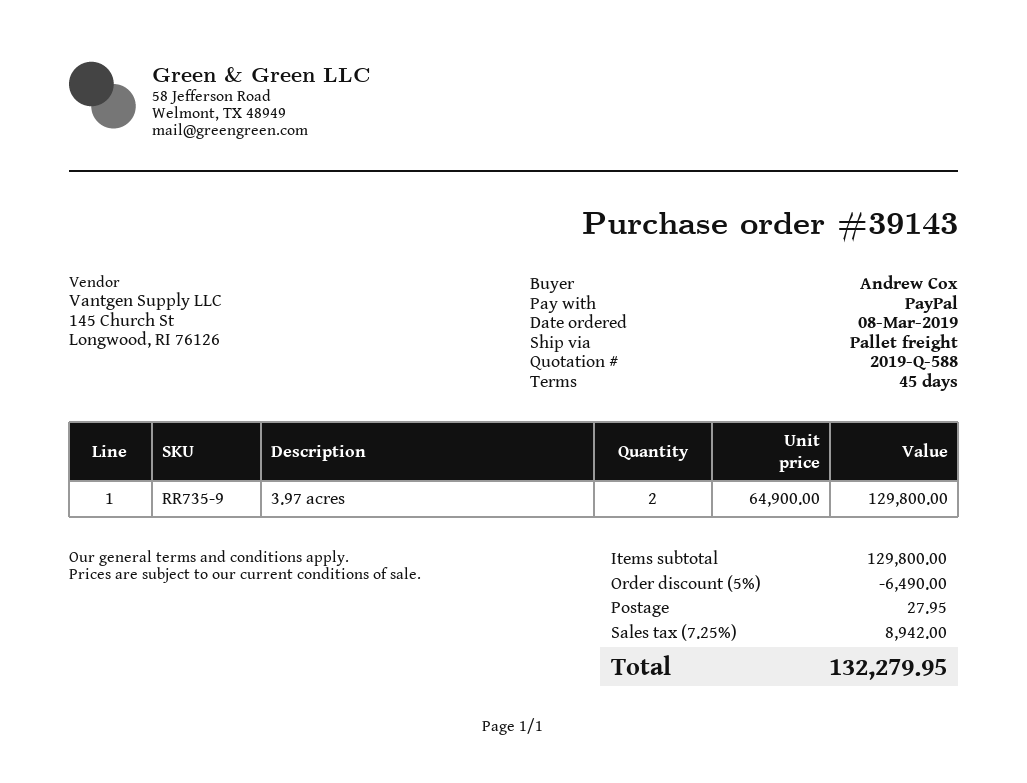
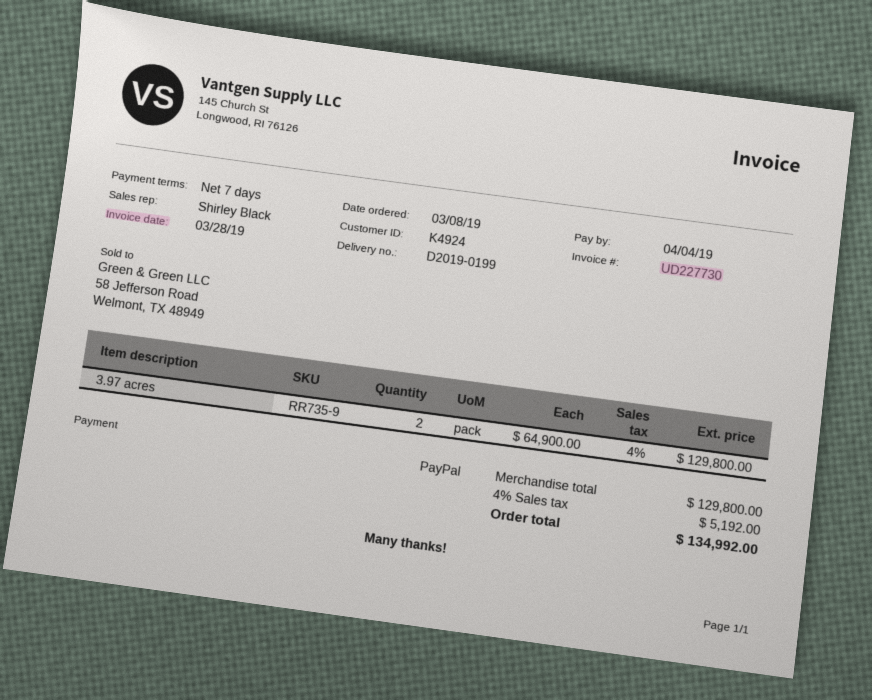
payment terms: 45 days -> 7 days
discount: 5% = 6490.00 -> none
shipping: 27.95 -> none
tax: 7.25% = 8942.00 -> 4% = 5192.00
total: 132279.95 -> 134992.00

